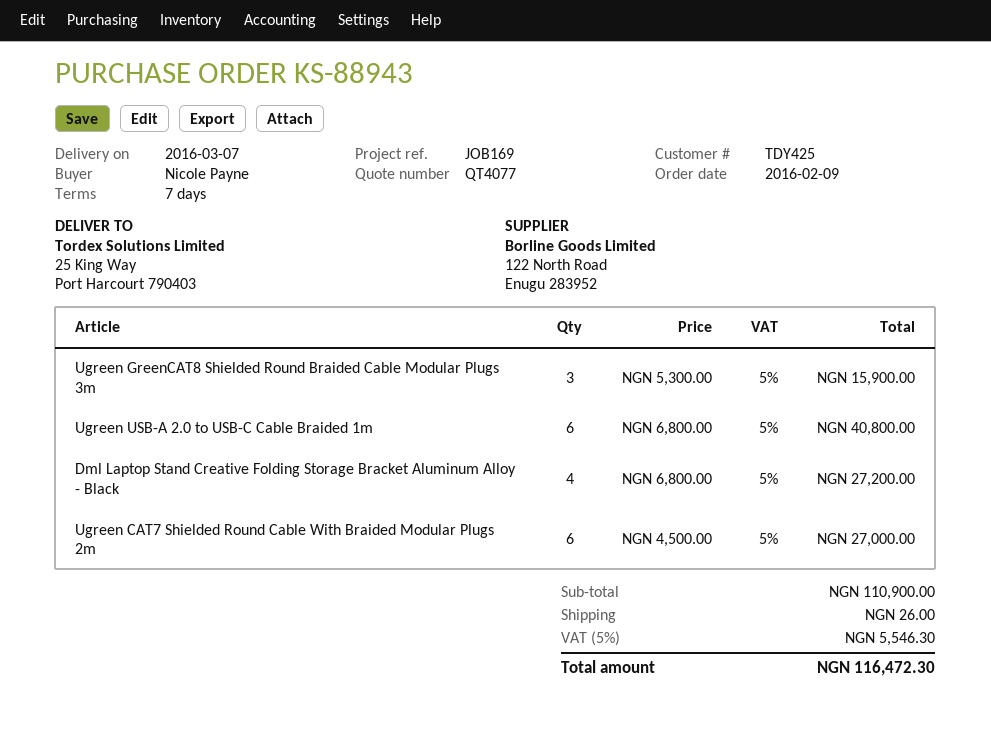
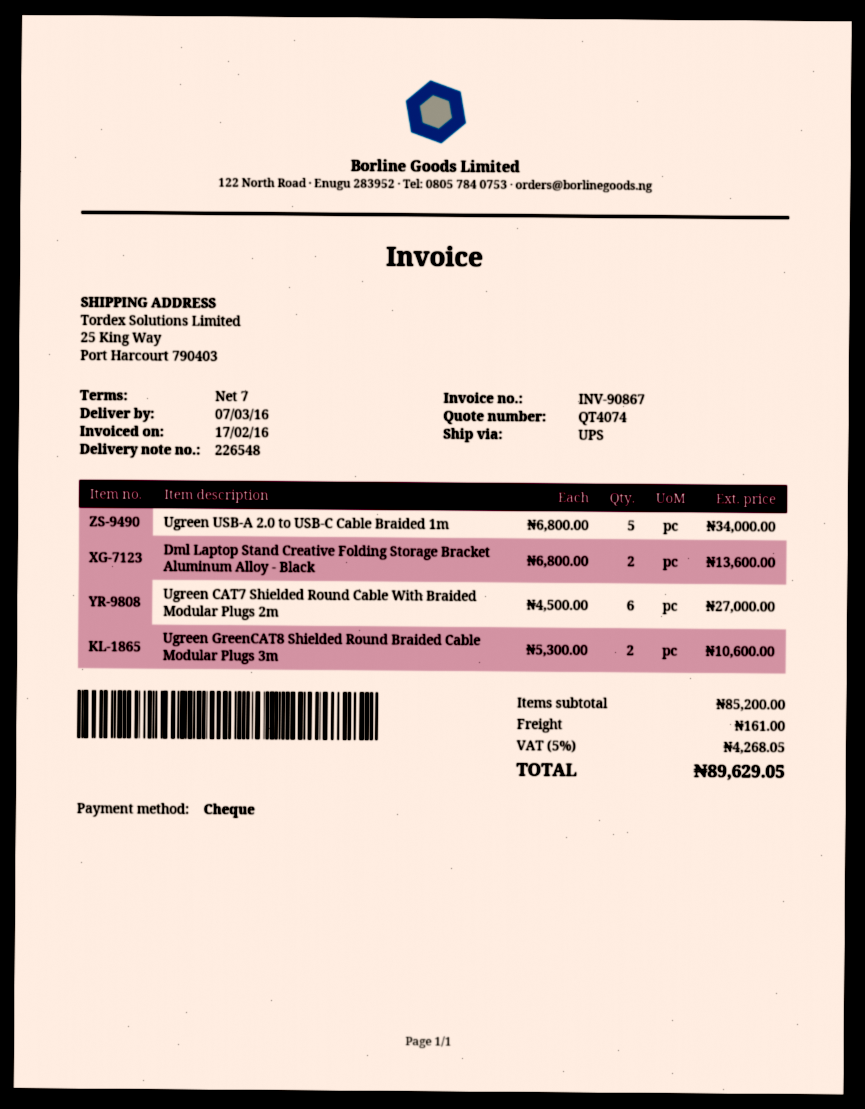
quote number: QT4077 -> QT4074
Ugreen GreenCAT8 Shielded Round Braided Cable Modular Plugs 3m: 3 x 5300.00 = 15900.00 -> 2 x 5300.00 = 10600.00
Ugreen USB-A 2.0 to USB-C Cable Braided 1m: 6 x 6800.00 = 40800.00 -> 5 x 6800.00 = 34000.00
Dml Laptop Stand Creative Folding Storage Bracket Aluminum Alloy - Black: 4 x 6800.00 = 27200.00 -> 2 x 6800.00 = 13600.00
subtotal: 110900.00 -> 85200.00
shipping: 26.00 -> 161.00
tax: 5% = 5546.30 -> 5% = 4268.05
total: 116472.30 -> 89629.05

